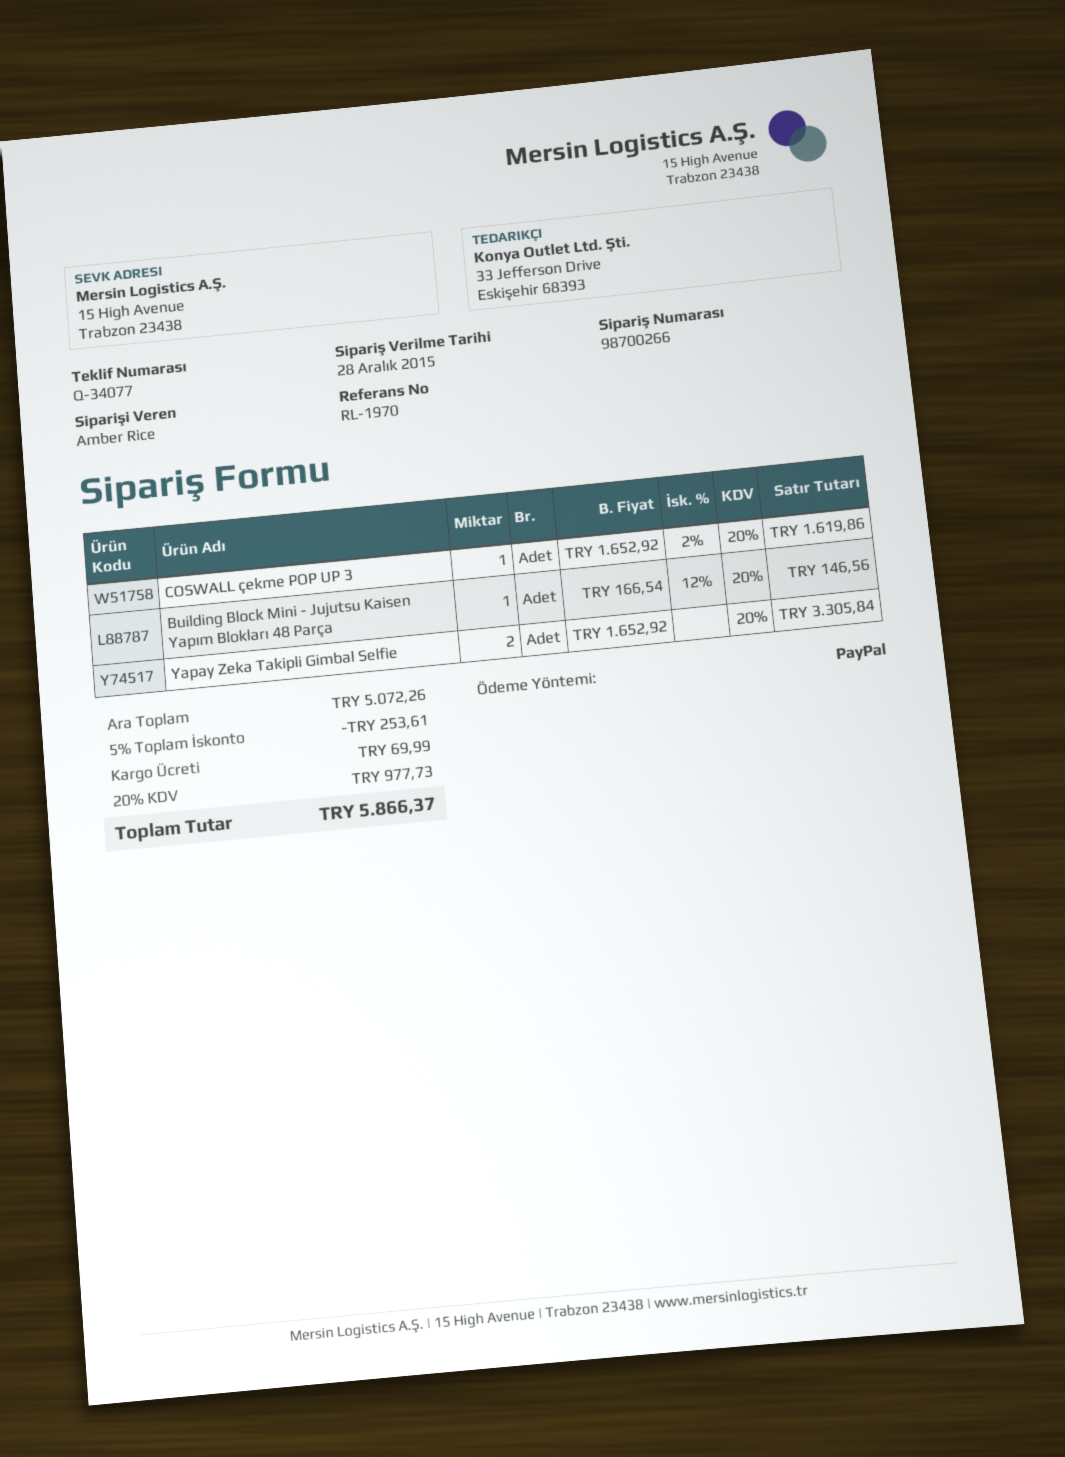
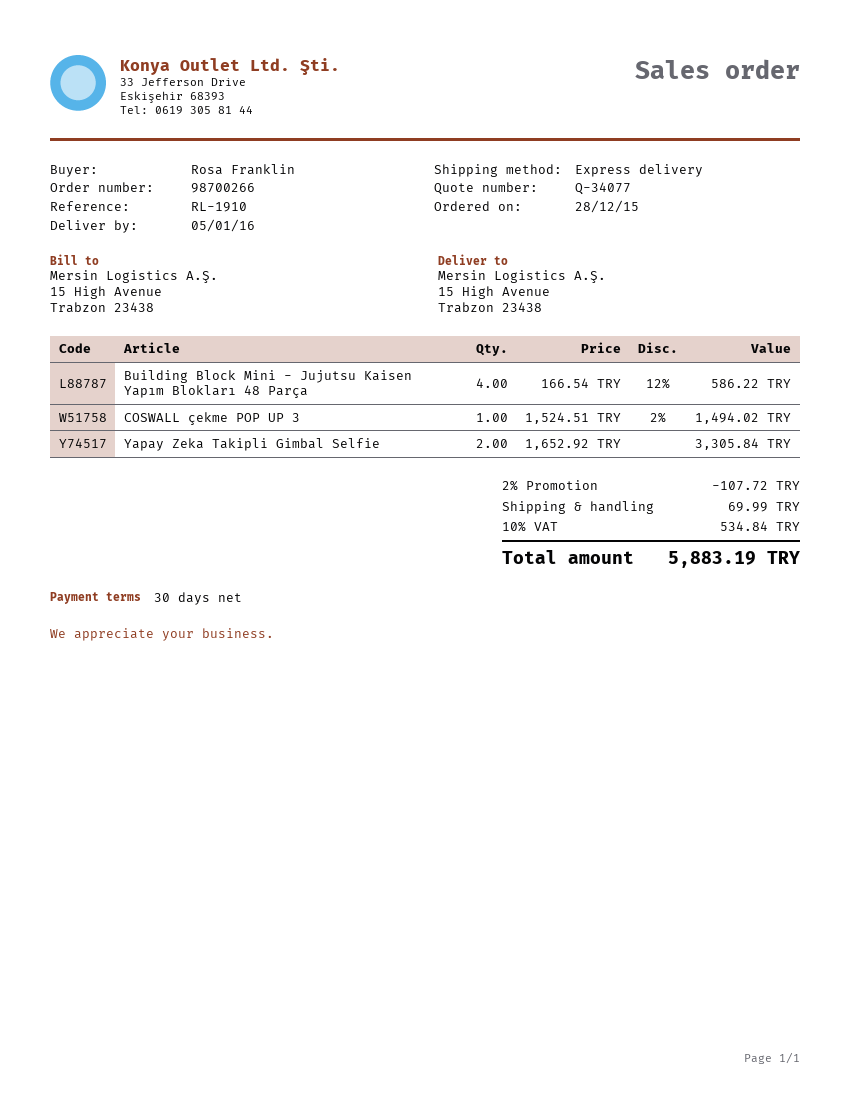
reference: RL-1970 -> RL-1910
ordered by: Amber Rice -> Rosa Franklin
COSWALL çekme POP UP 3: 1 x 1652.92 - 2% = 1619.86 -> 1 x 1524.51 - 2% = 1494.02
Building Block Mini - Jujutsu Kaisen Yapım Blokları 48 Parça: 1 x 166.54 - 12% = 146.56 -> 4 x 166.54 - 12% = 586.22
discount: 5% = 253.61 -> 2% = 107.72
tax: 20% = 977.73 -> 10% = 534.84
total: 5866.37 -> 5883.19

